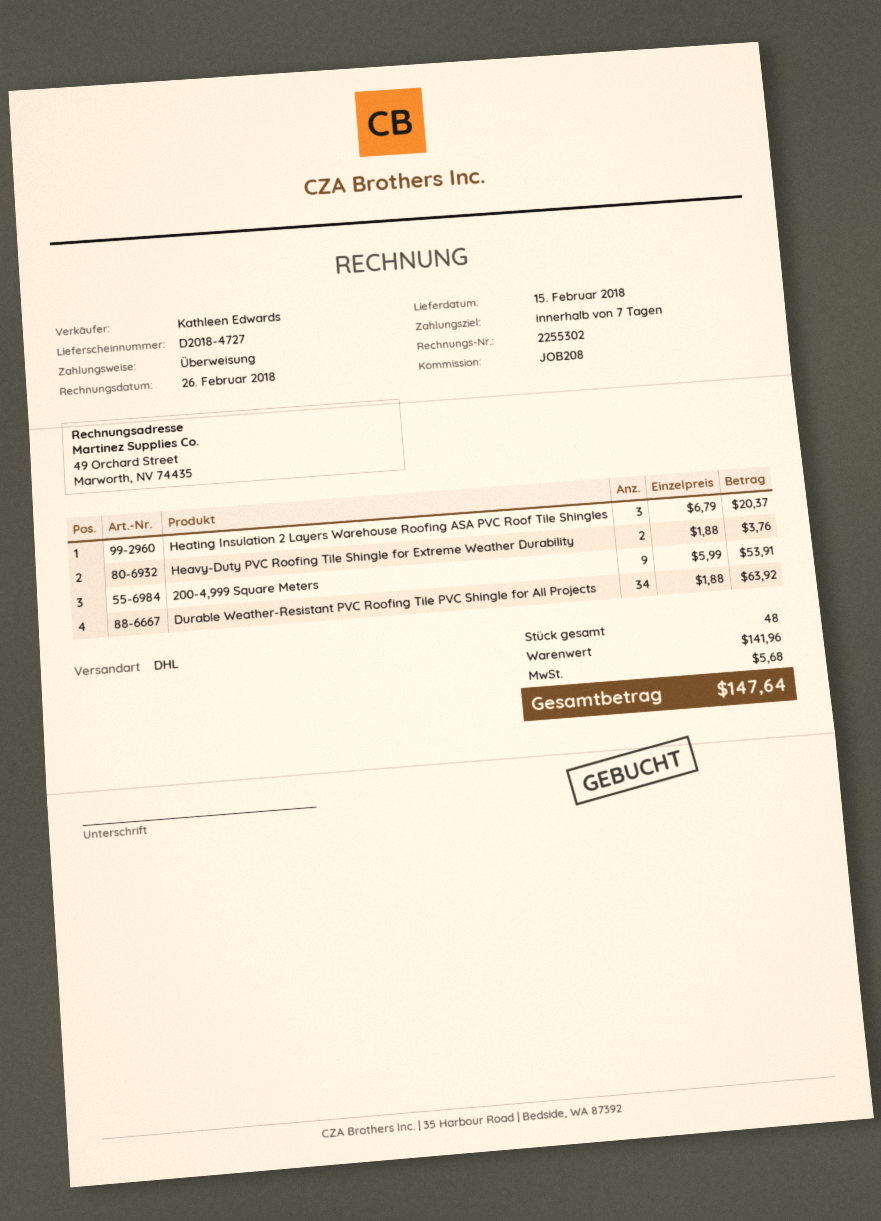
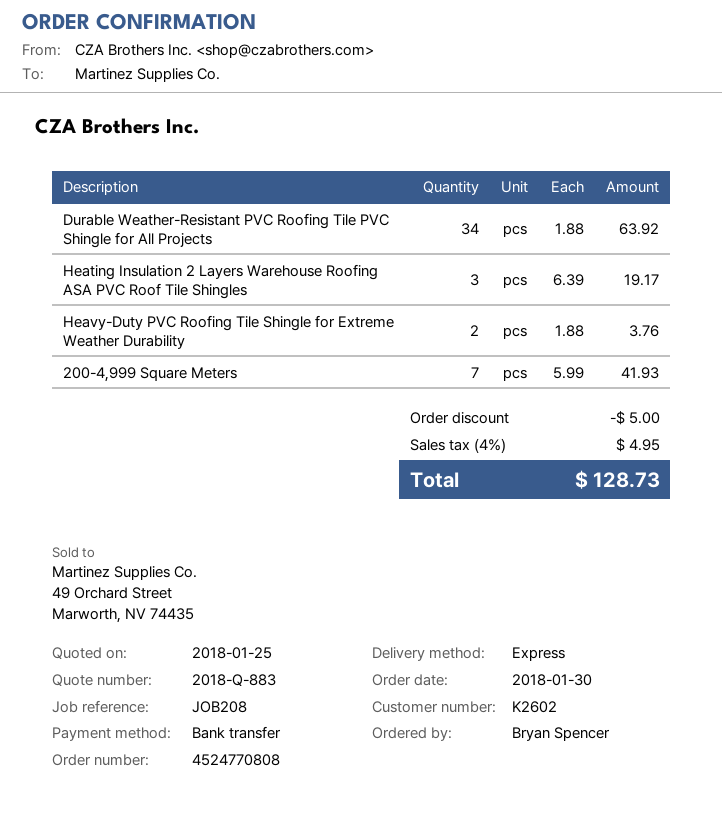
shipping method: DHL -> express
Heating Insulation 2 Layers Warehouse Roofing ASA PVC Roof Tile Shingles: 3 x 6.79 = 20.37 -> 3 x 6.39 = 19.17
200-4,999 Square Meters: 9 x 5.99 = 53.91 -> 7 x 5.99 = 41.93
discount: none -> 5.00
tax: 5.68 -> 4.95
total: 147.64 -> 128.73

